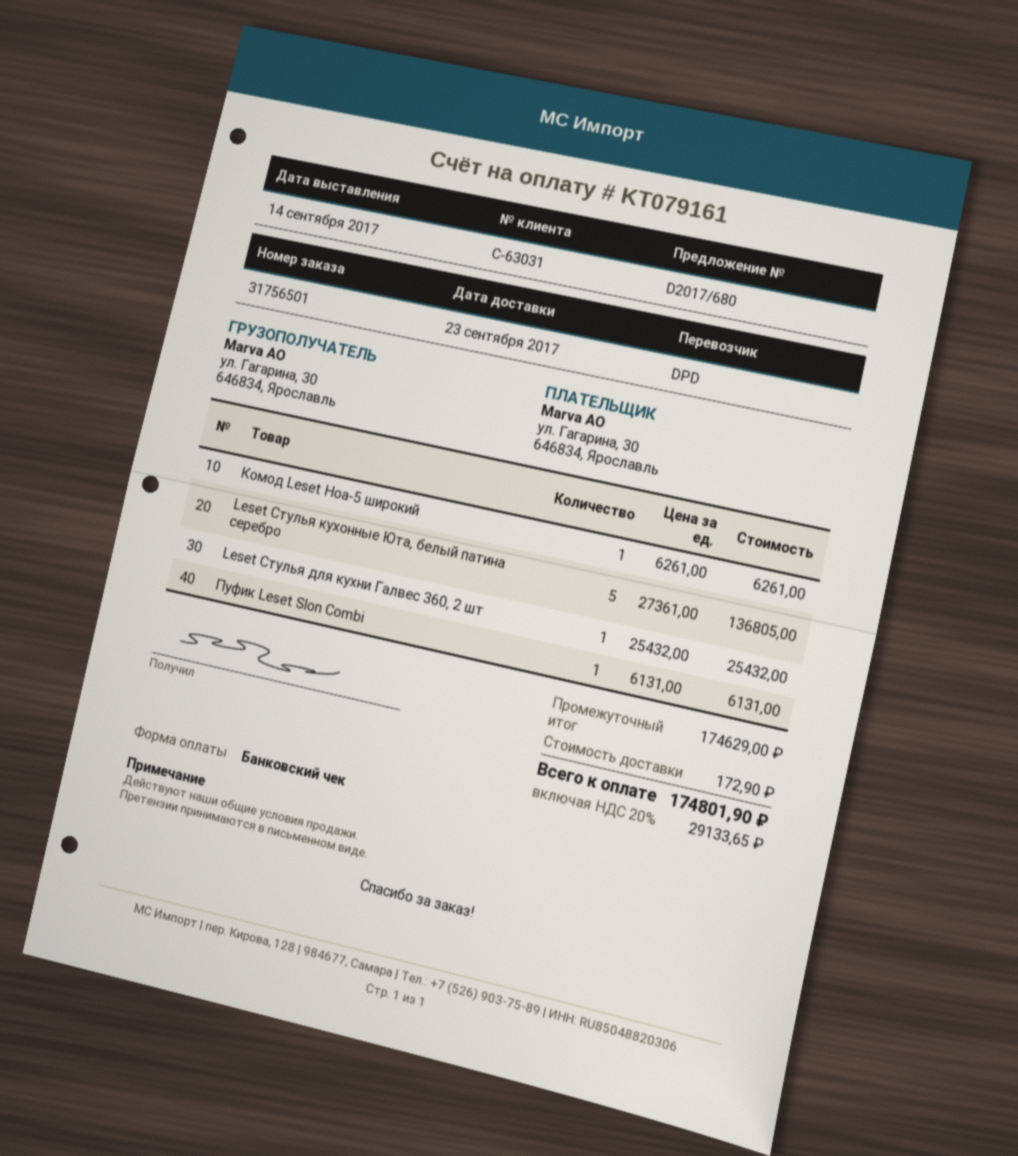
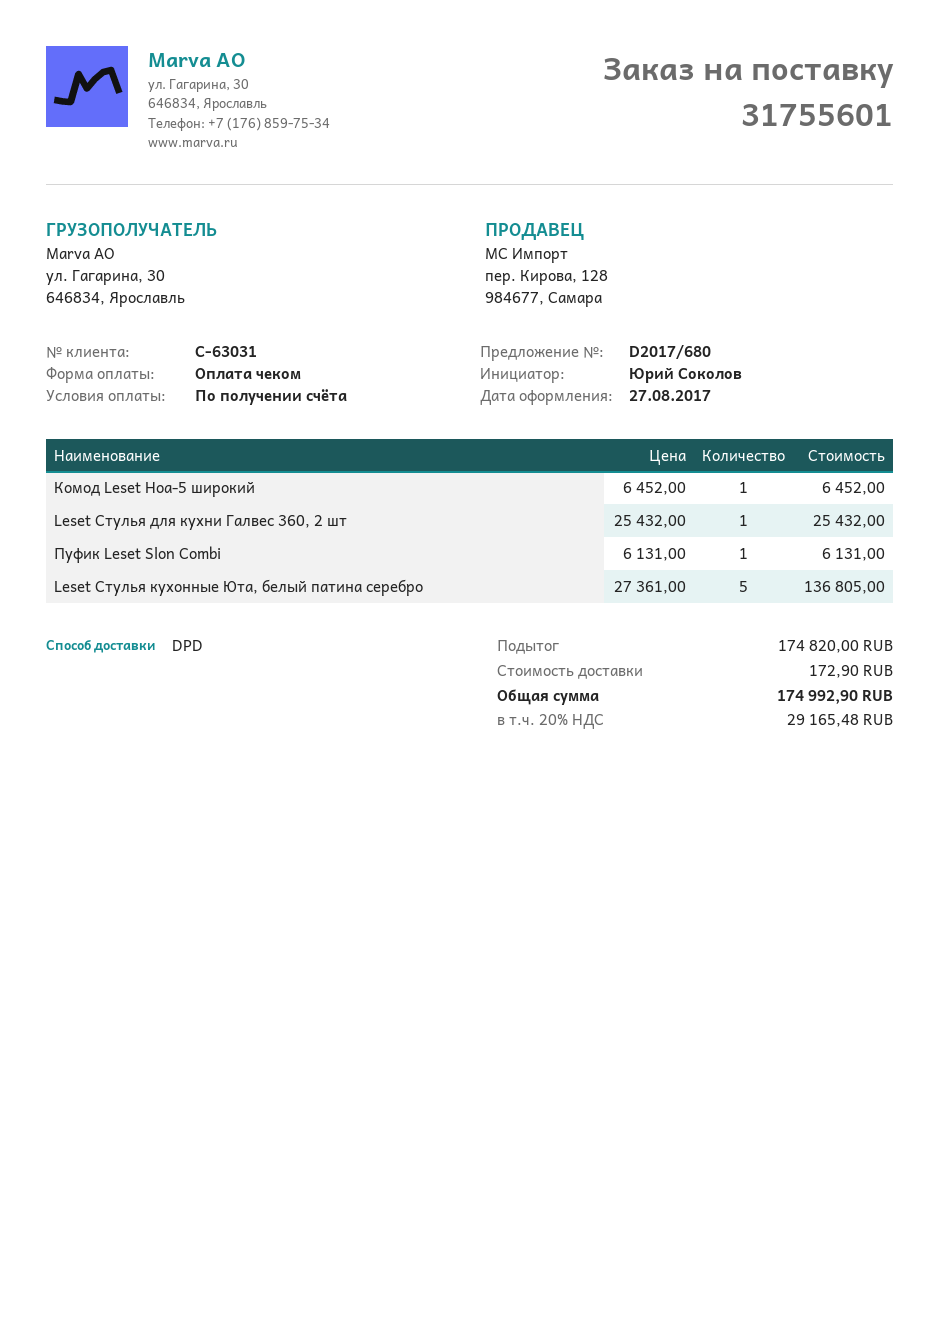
order number: 31756501 -> 31755601
Комод Leset Ноа-5 широкий: 1 x 6261.00 = 6261.00 -> 1 x 6452.00 = 6452.00
subtotal: 174629.00 -> 174820.00
tax: 20% = 29133.65 -> 20% = 29165.48
total: 174801.90 -> 174992.90

